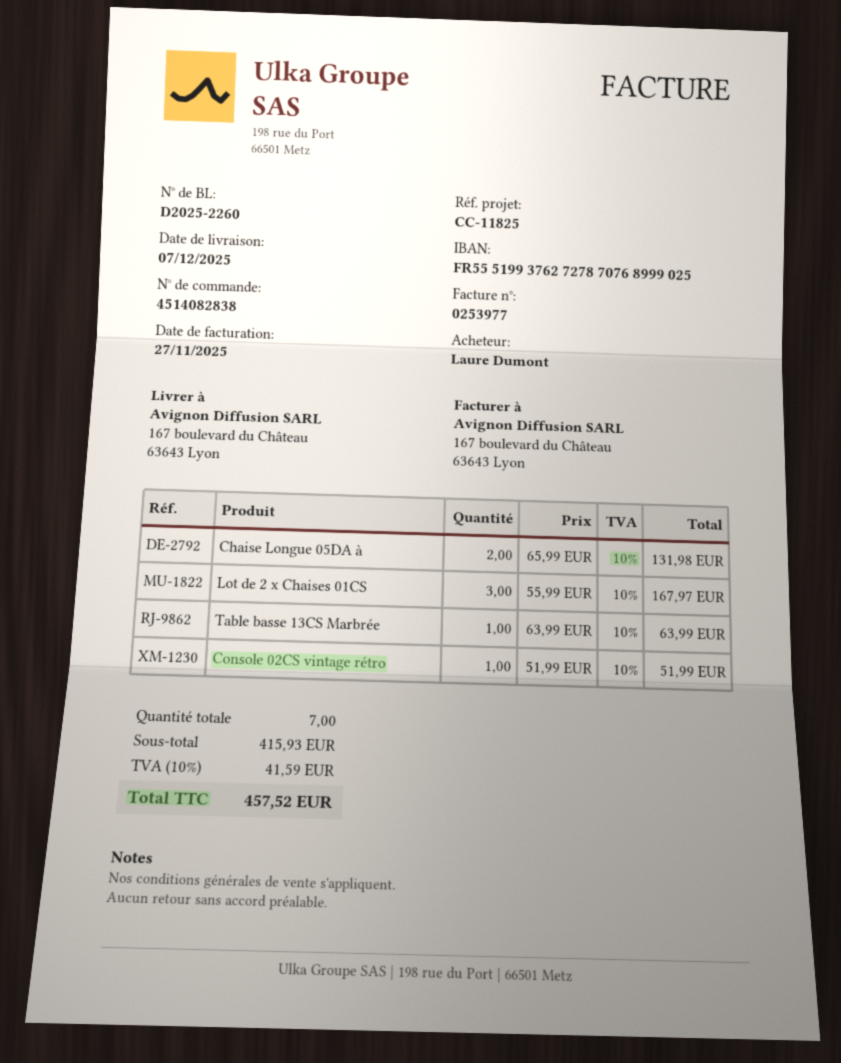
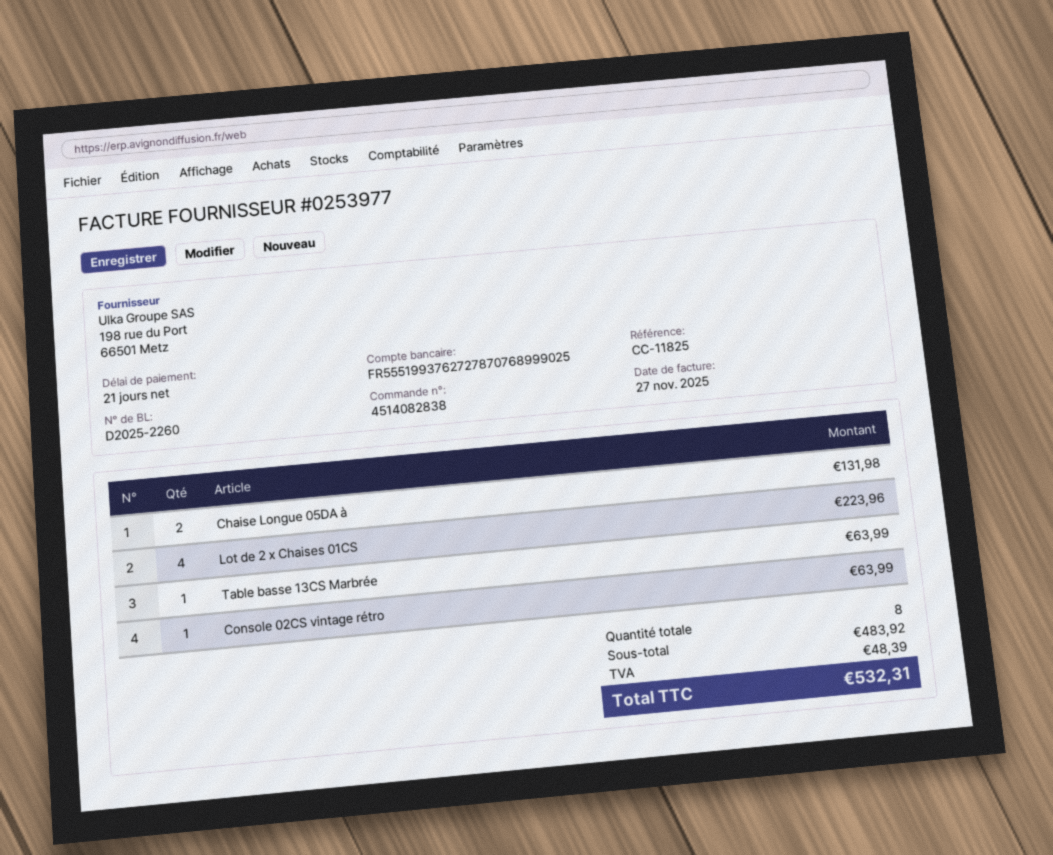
Lot de 2 x Chaises 01CS: 3 for 167.97 -> 4 for 223.96
Console 02CS vintage rétro: 1 for 51.99 -> 1 for 63.99
total quantity: 7 -> 8
subtotal: 415.93 -> 483.92
tax: 41.59 -> 48.39
total: 457.52 -> 532.31

